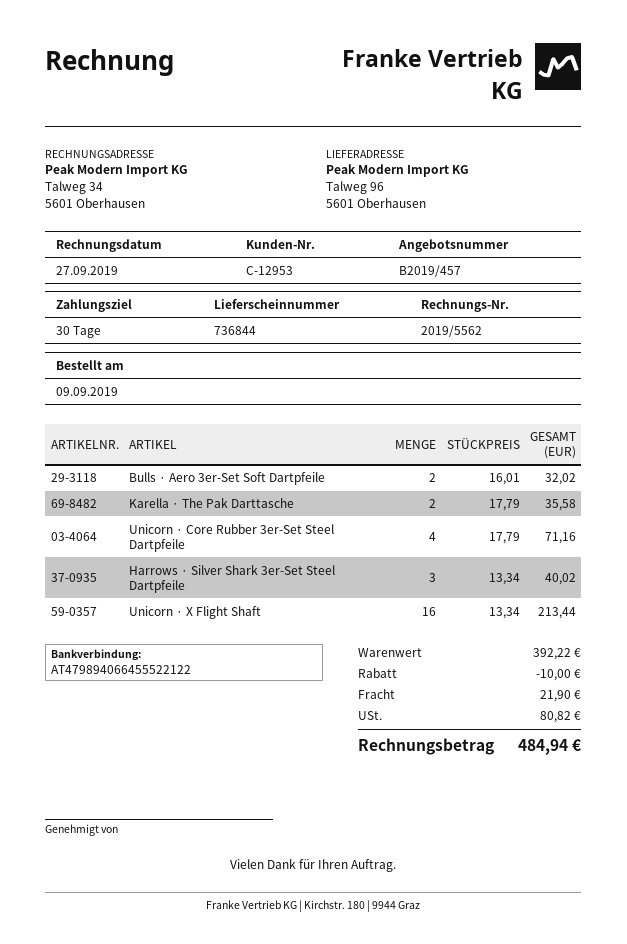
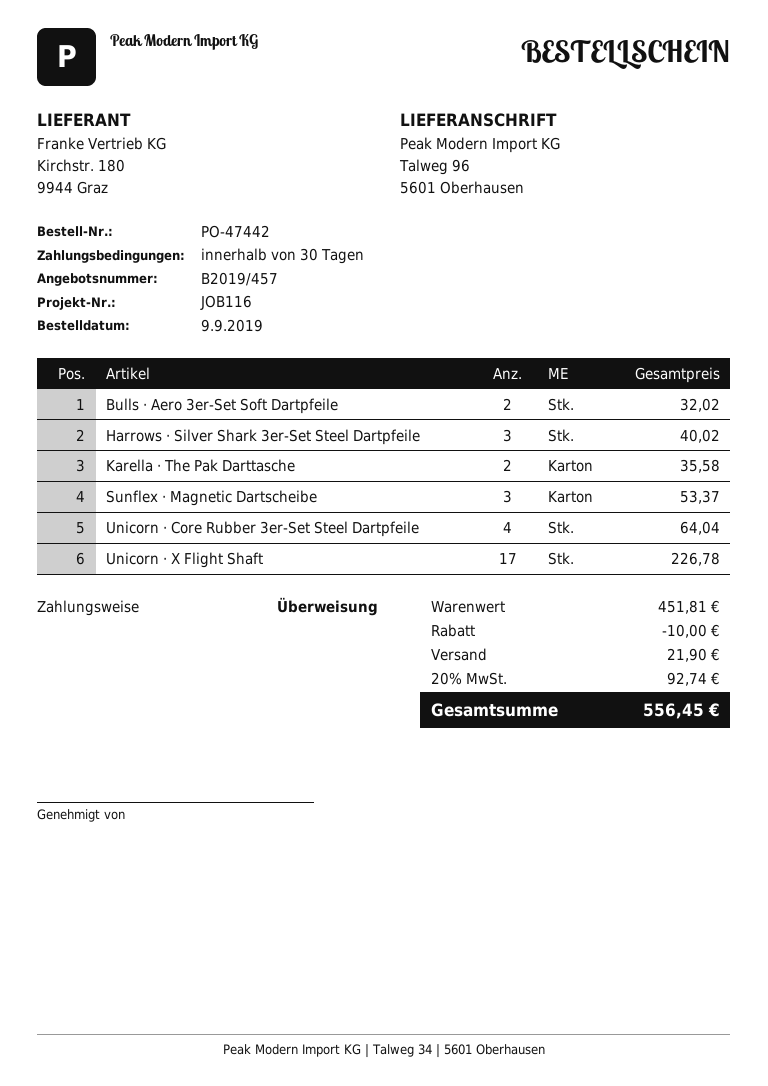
Unicorn · Core Rubber 3er-Set Steel Dartpfeile: 4 for 71.16 -> 4 for 64.04
Unicorn · X Flight Shaft: 16 for 213.44 -> 17 for 226.78
Sunflex · Magnetic Dartscheibe: none -> 3 for 53.37
subtotal: 392.22 -> 451.81
tax: 80.82 -> 92.74
total: 484.94 -> 556.45

